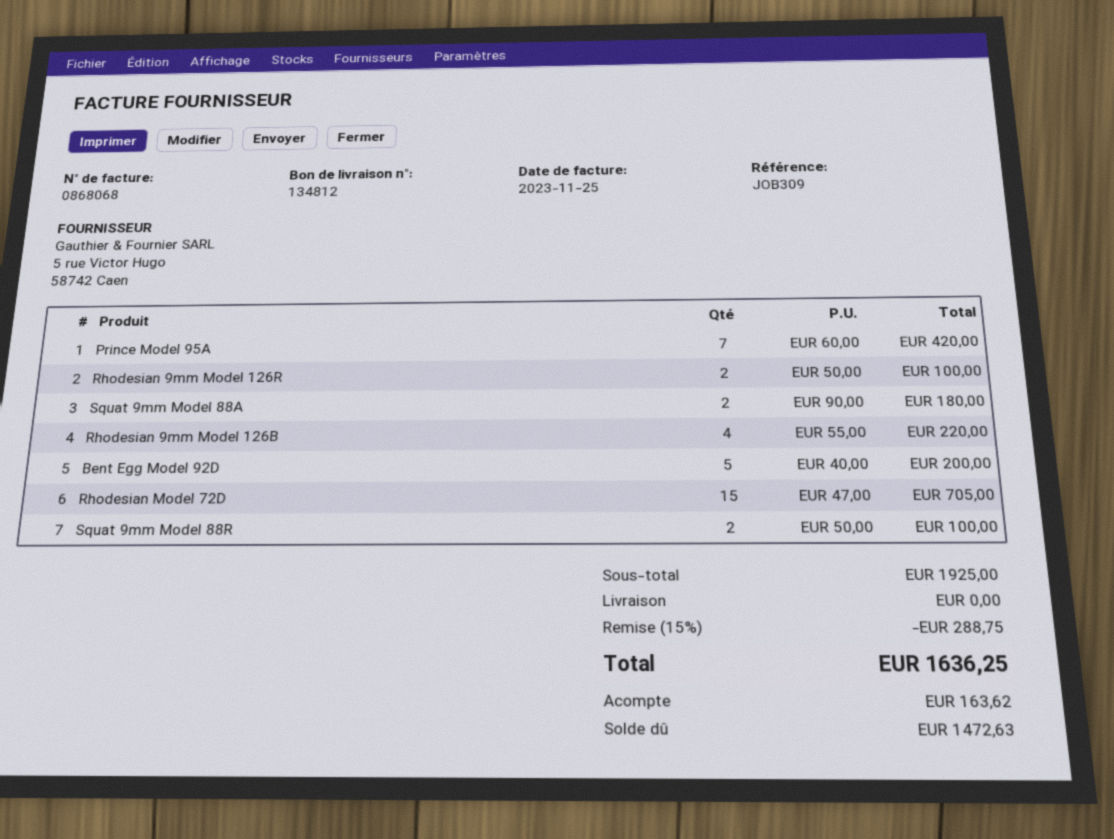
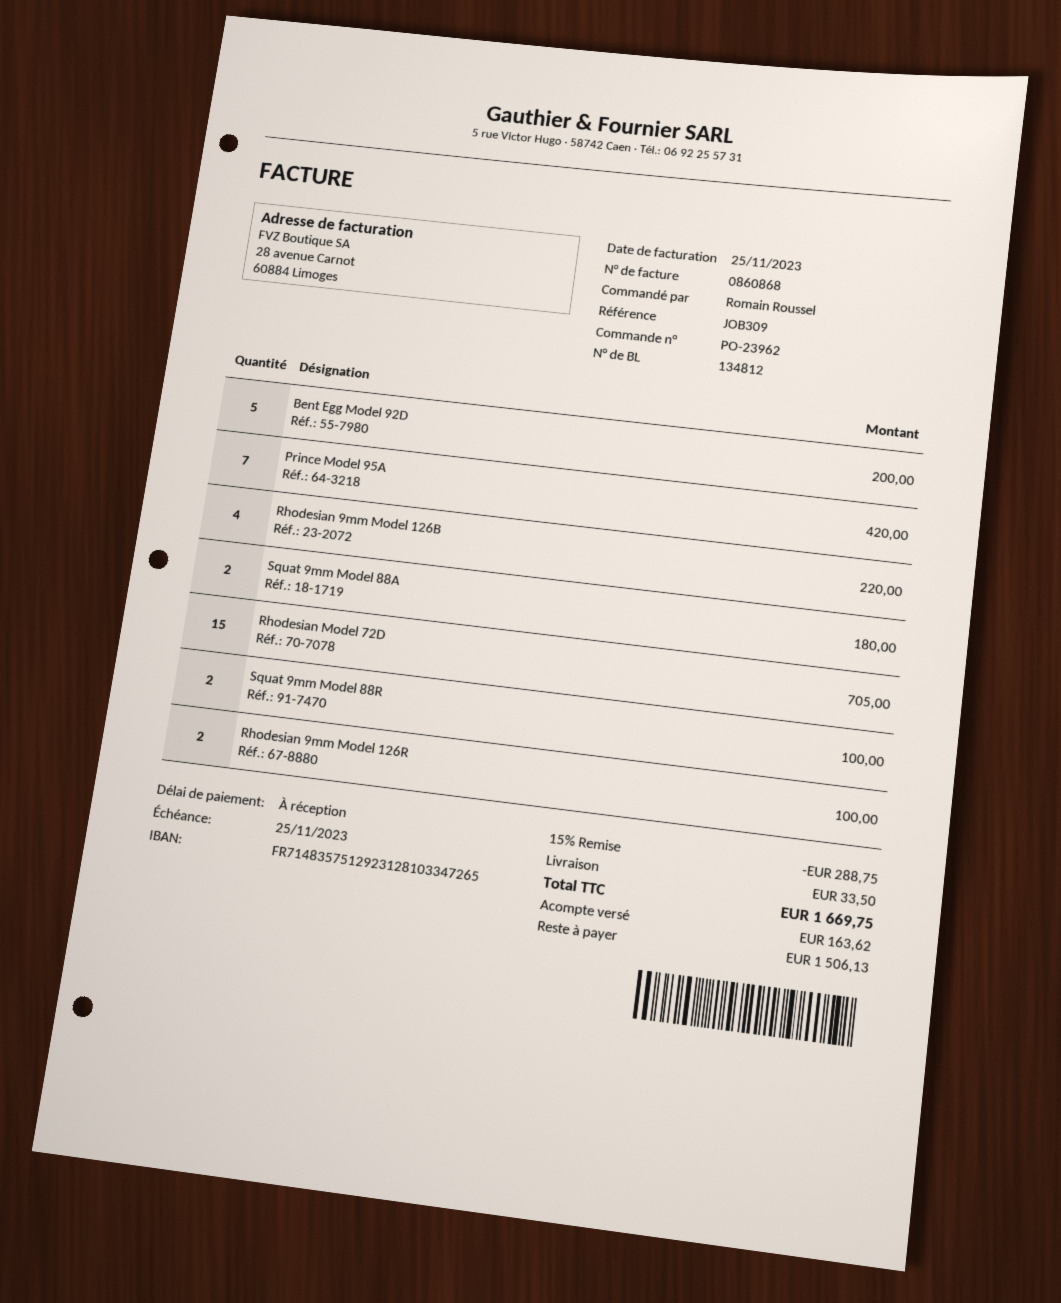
invoice number: 0868068 -> 0860868
shipping: 0.00 -> 33.50
total: 1636.25 -> 1669.75
balance: 1472.63 -> 1506.13

